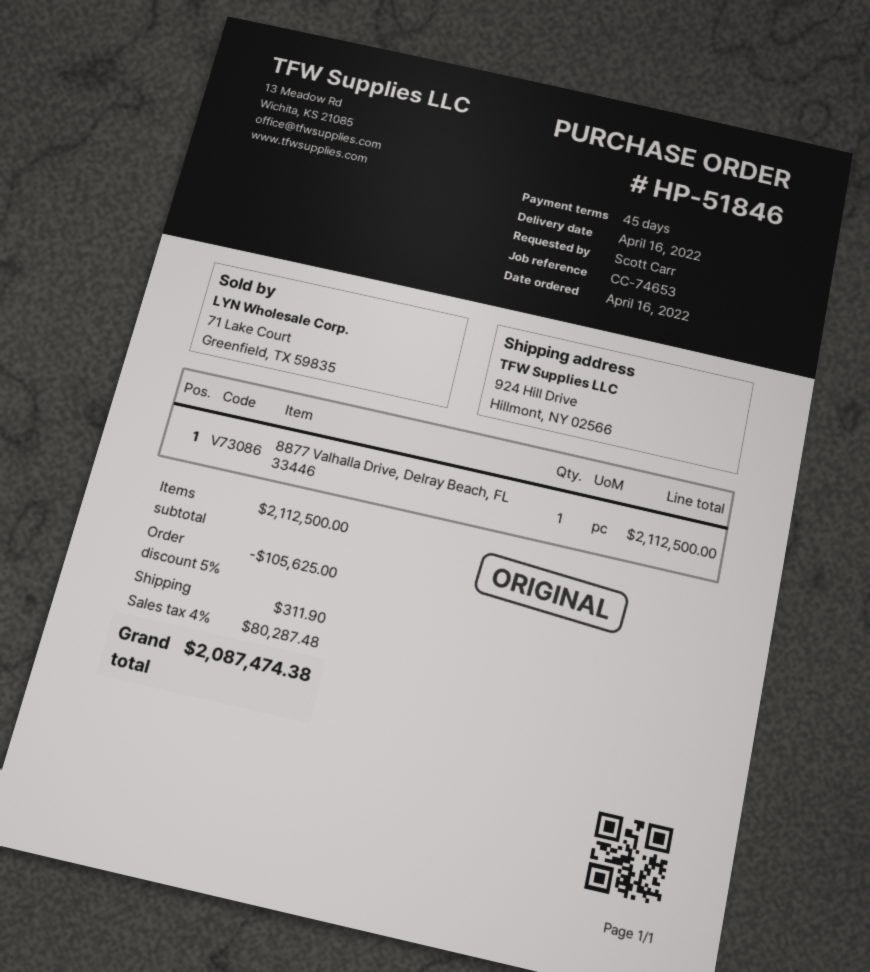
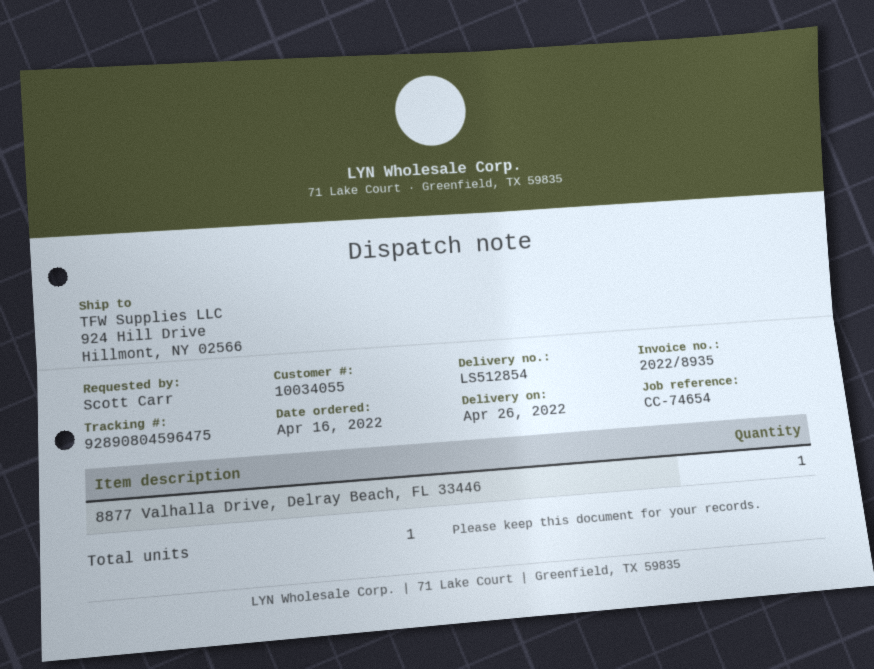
delivery date: 2022-04-16 -> 2022-04-26
reference: CC-74653 -> CC-74654

